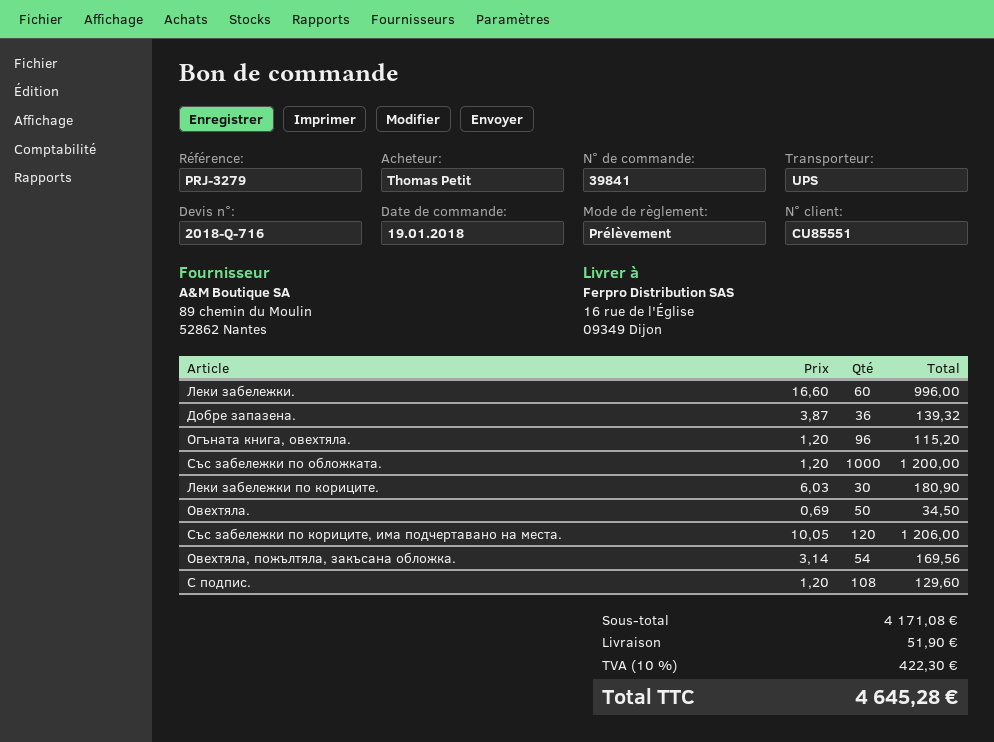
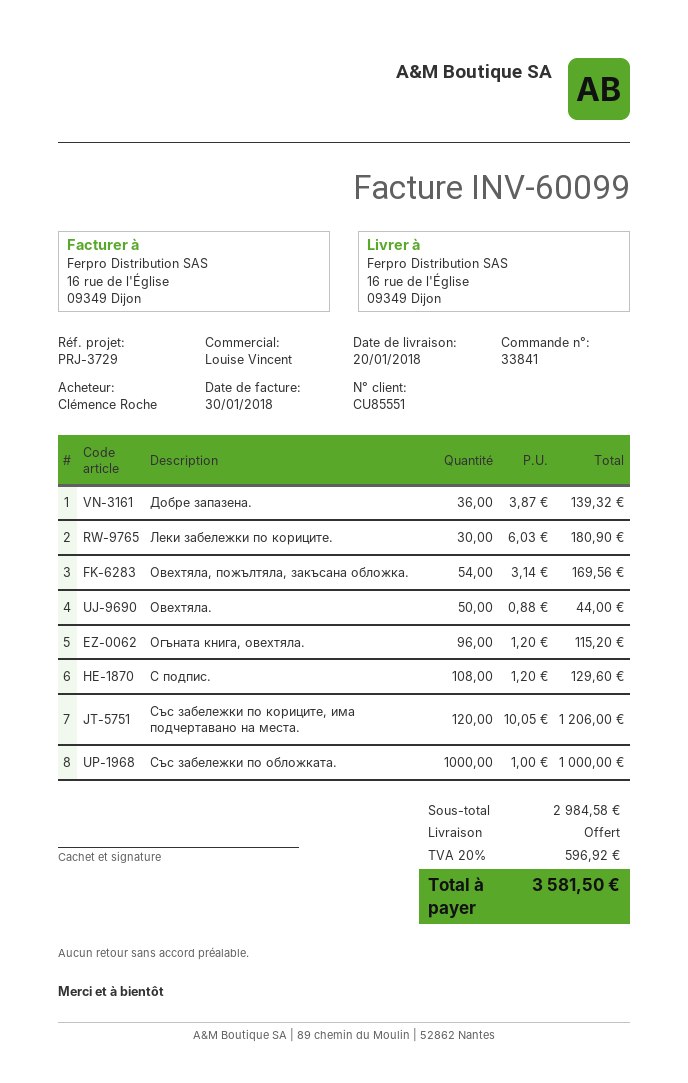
order number: 39841 -> 33841
reference: PRJ-3279 -> PRJ-3729
ordered by: Thomas Petit -> Clémence Roche
Леки забележки.: 60 x 16.60 = 996.00 -> none
Със забележки по обложката.: 1000 x 1.20 = 1200.00 -> 1000 x 1.00 = 1000.00
Овехтяла.: 50 x 0.69 = 34.50 -> 50 x 0.88 = 44.00
subtotal: 4171.08 -> 2984.58
shipping: 51.90 -> 0.00
tax: 10% = 422.30 -> 20% = 596.92
total: 4645.28 -> 3581.50

